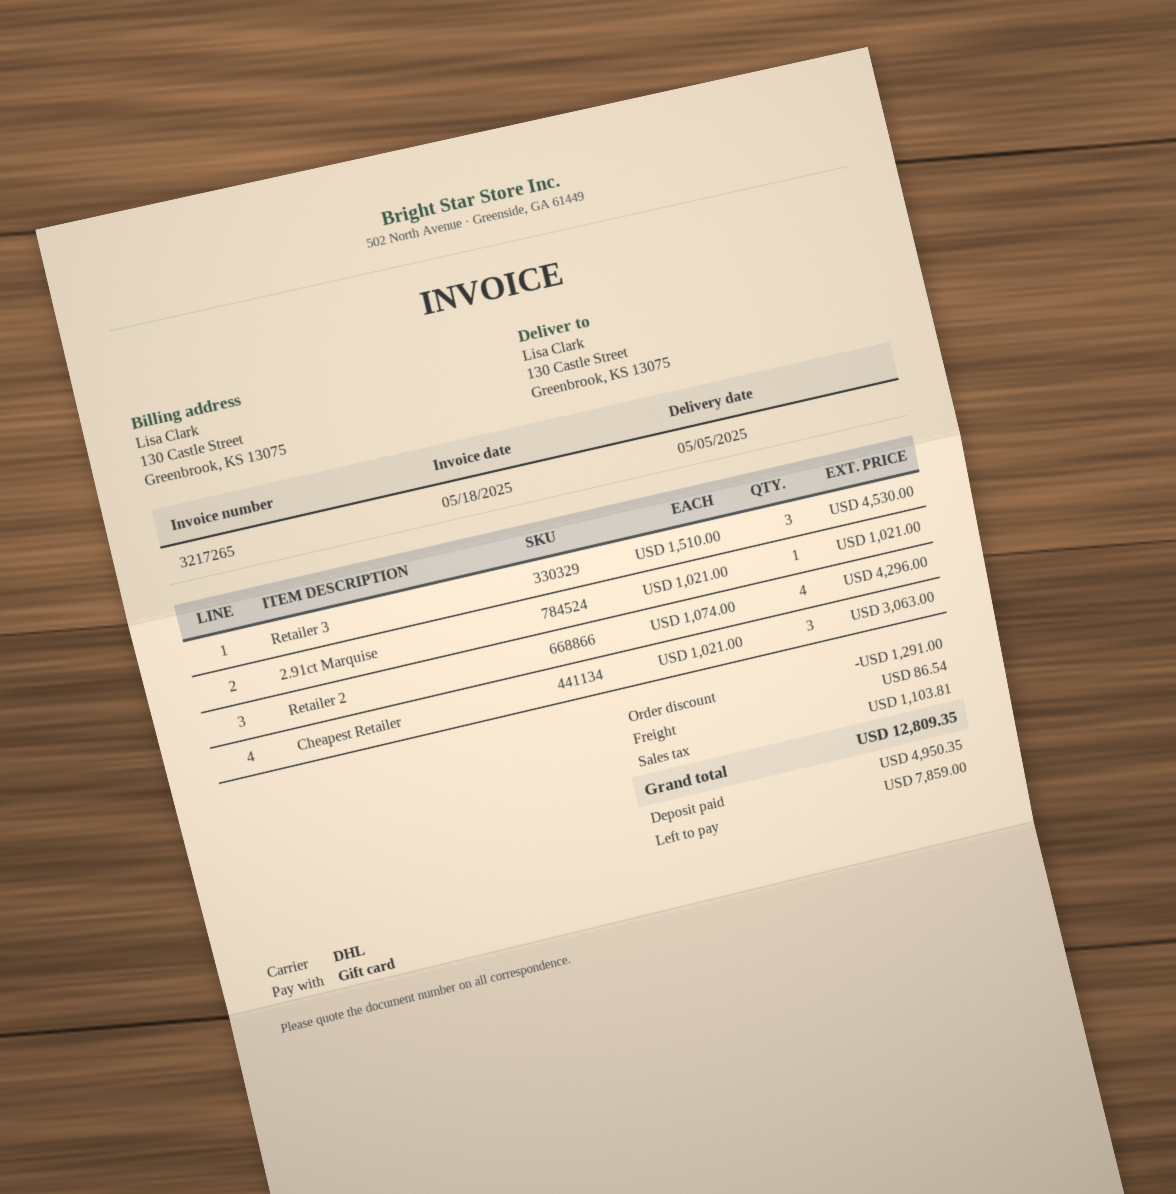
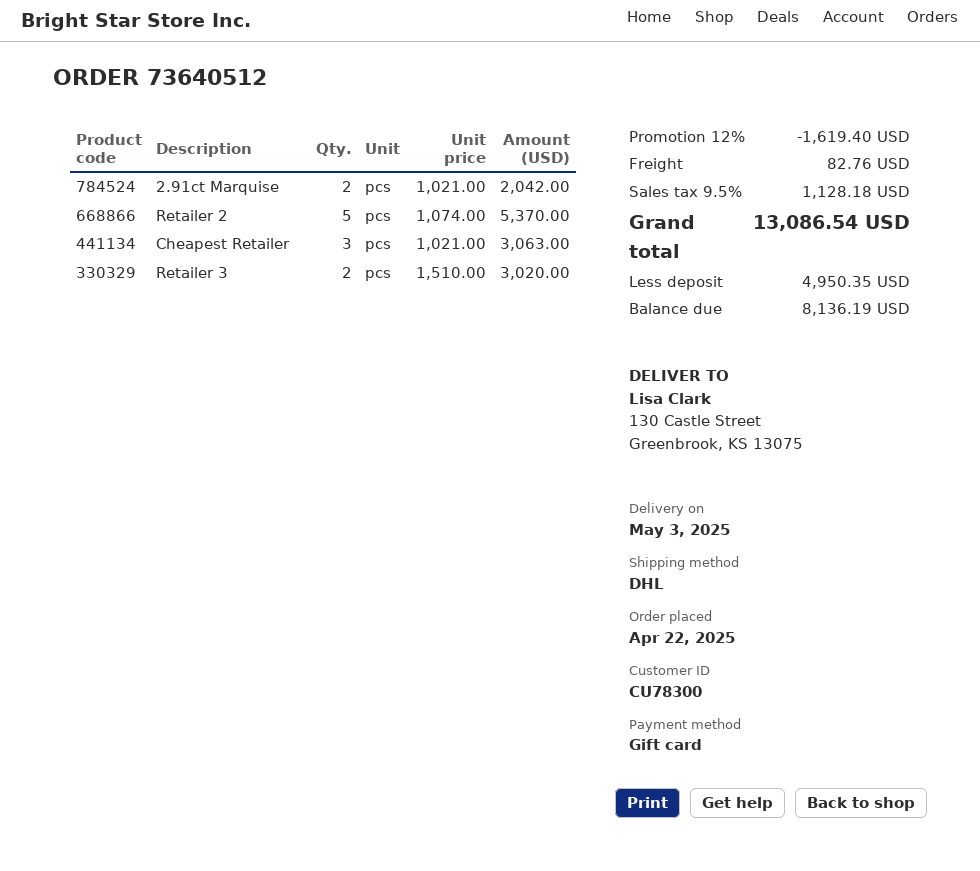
delivery date: 2025-05-05 -> 2025-05-03
Retailer 3: 3 x 1510.00 = 4530.00 -> 2 x 1510.00 = 3020.00
2.91ct Marquise: 1 x 1021.00 = 1021.00 -> 2 x 1021.00 = 2042.00
Retailer 2: 4 x 1074.00 = 4296.00 -> 5 x 1074.00 = 5370.00
discount: 1291.00 -> 1619.40
shipping: 86.54 -> 82.76
tax: 1103.81 -> 1128.18
total: 12809.35 -> 13086.54
balance: 7859.00 -> 8136.19

